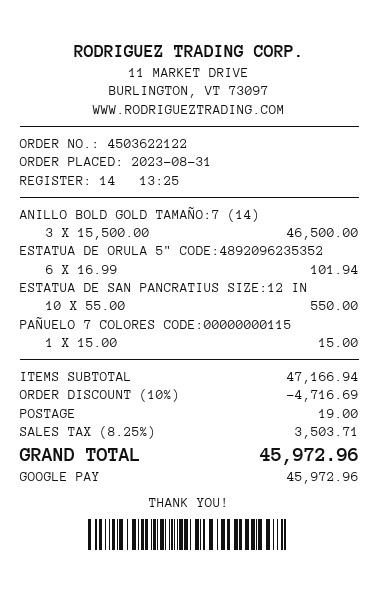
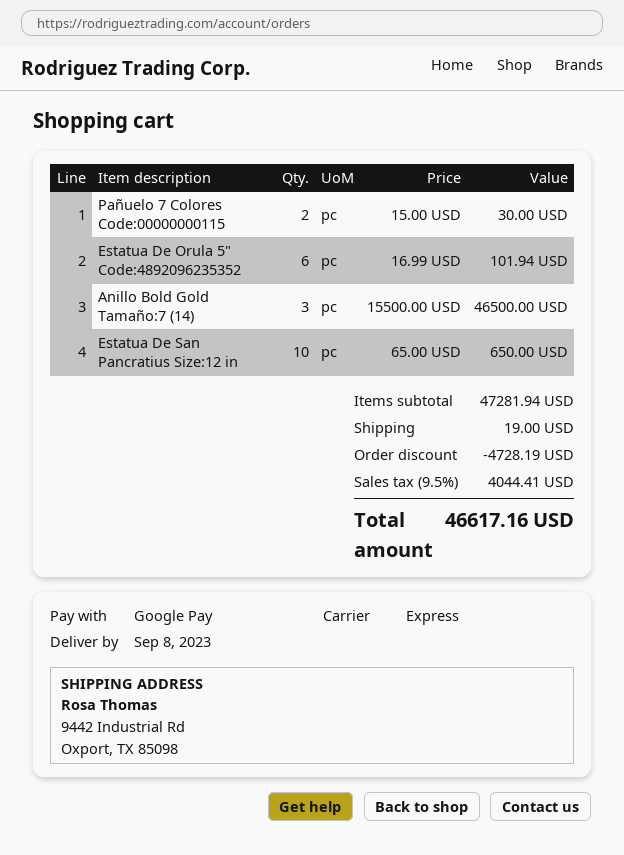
ESTATUA DE SAN PANCRATIUS SIZE:12 IN: 10 x 55.00 = 550.00 -> 10 x 65.00 = 650.00
PAÑUELO 7 COLORES CODE:00000000115: 1 x 15.00 = 15.00 -> 2 x 15.00 = 30.00
subtotal: 47166.94 -> 47281.94
discount: 4716.69 -> 4728.19
tax: 8.25% = 3503.71 -> 9.5% = 4044.41
total: 45972.96 -> 46617.16

